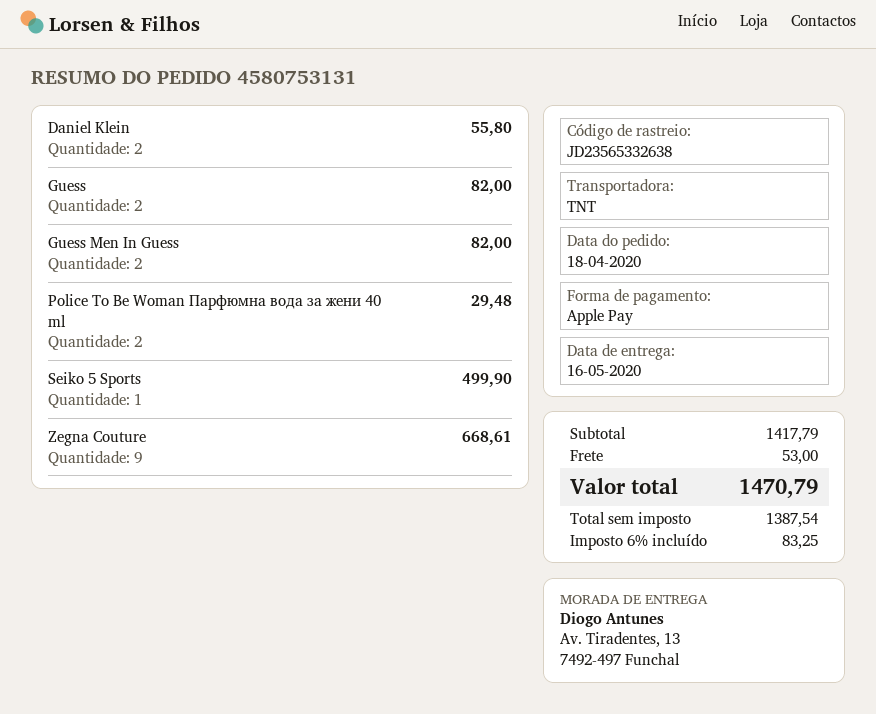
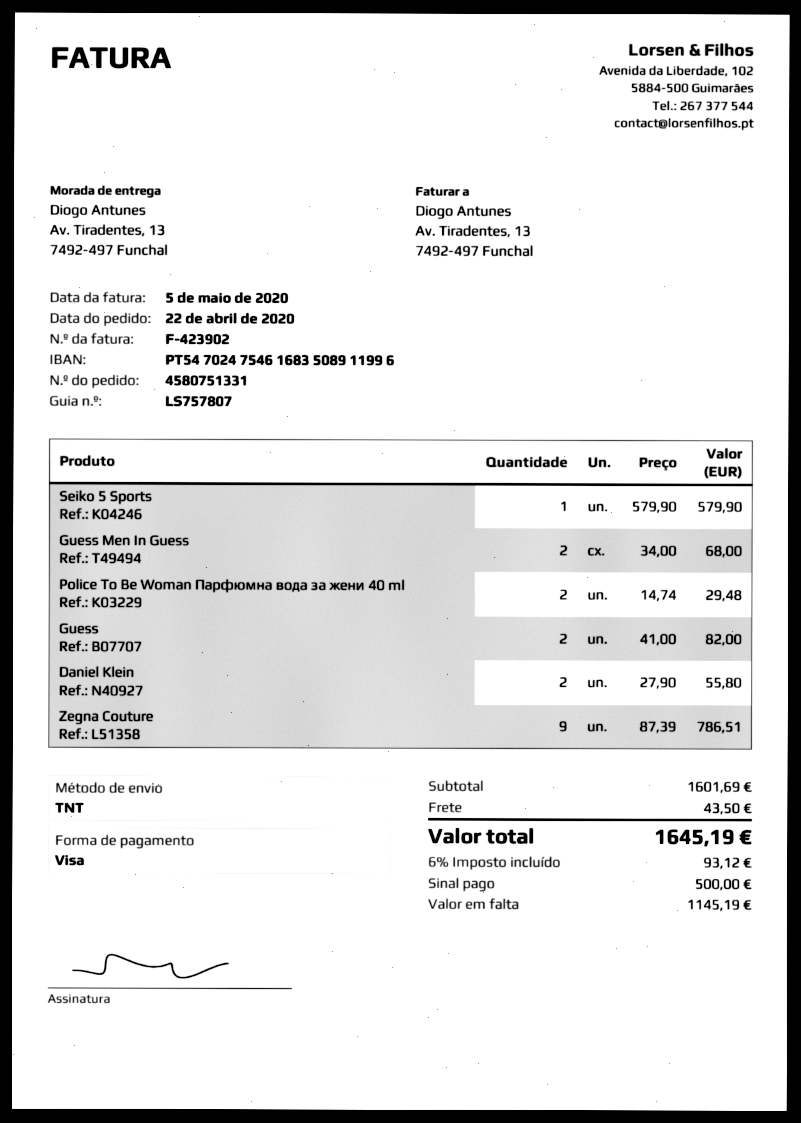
order number: 4580753131 -> 4580751331
order date: 2020-04-18 -> 2020-04-22
payment method: Apple Pay -> Visa
Guess Men In Guess: 2 for 82.00 -> 2 for 68.00
Seiko 5 Sports: 1 for 499.90 -> 1 for 579.90
Zegna Couture: 9 for 668.61 -> 9 for 786.51
subtotal: 1417.79 -> 1601.69
shipping: 53.00 -> 43.50
tax: 6% = 83.25 -> 6% = 93.12
total: 1470.79 -> 1645.19

